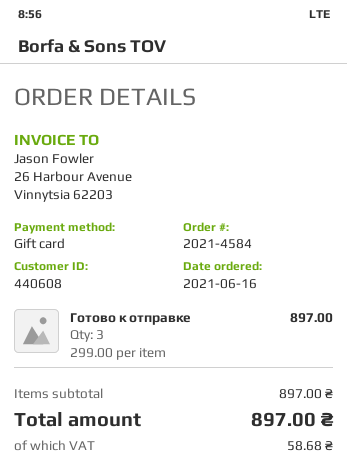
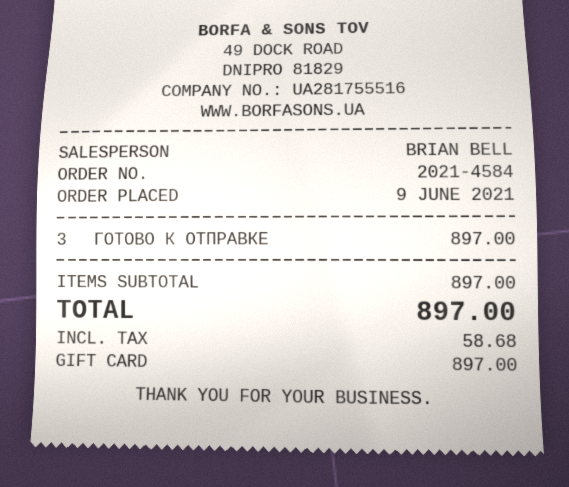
order date: 2021-06-16 -> 2021-06-09

